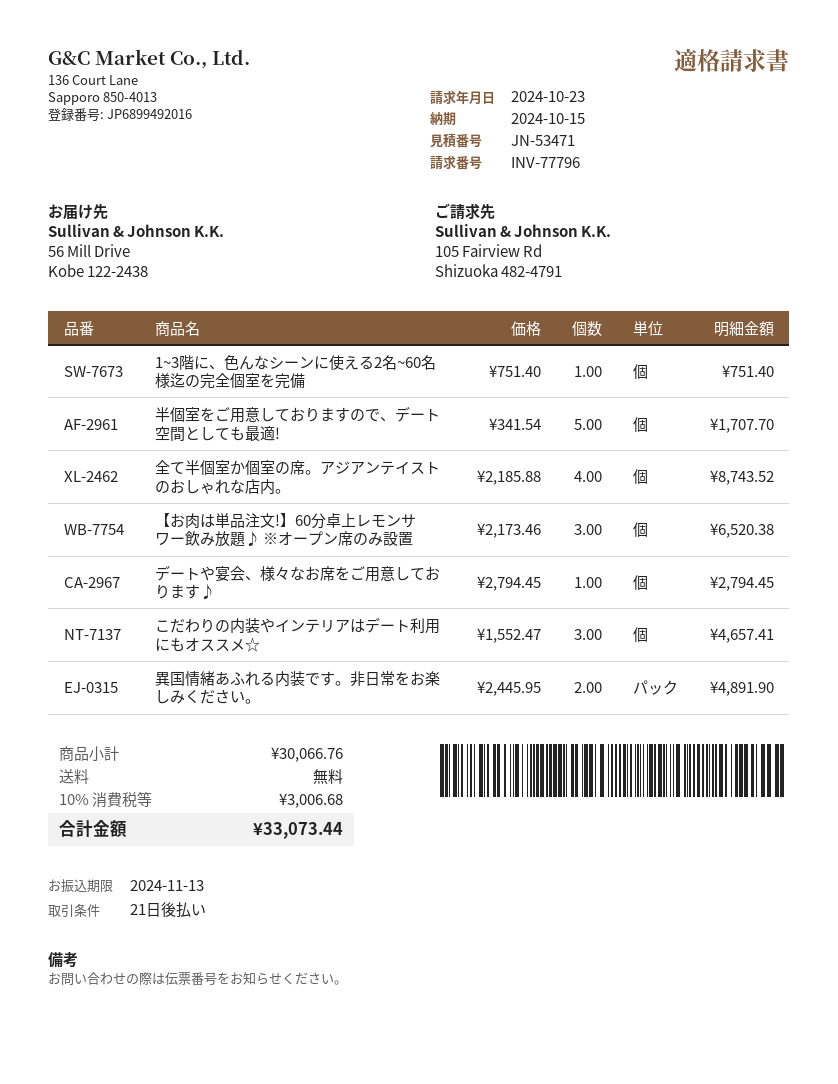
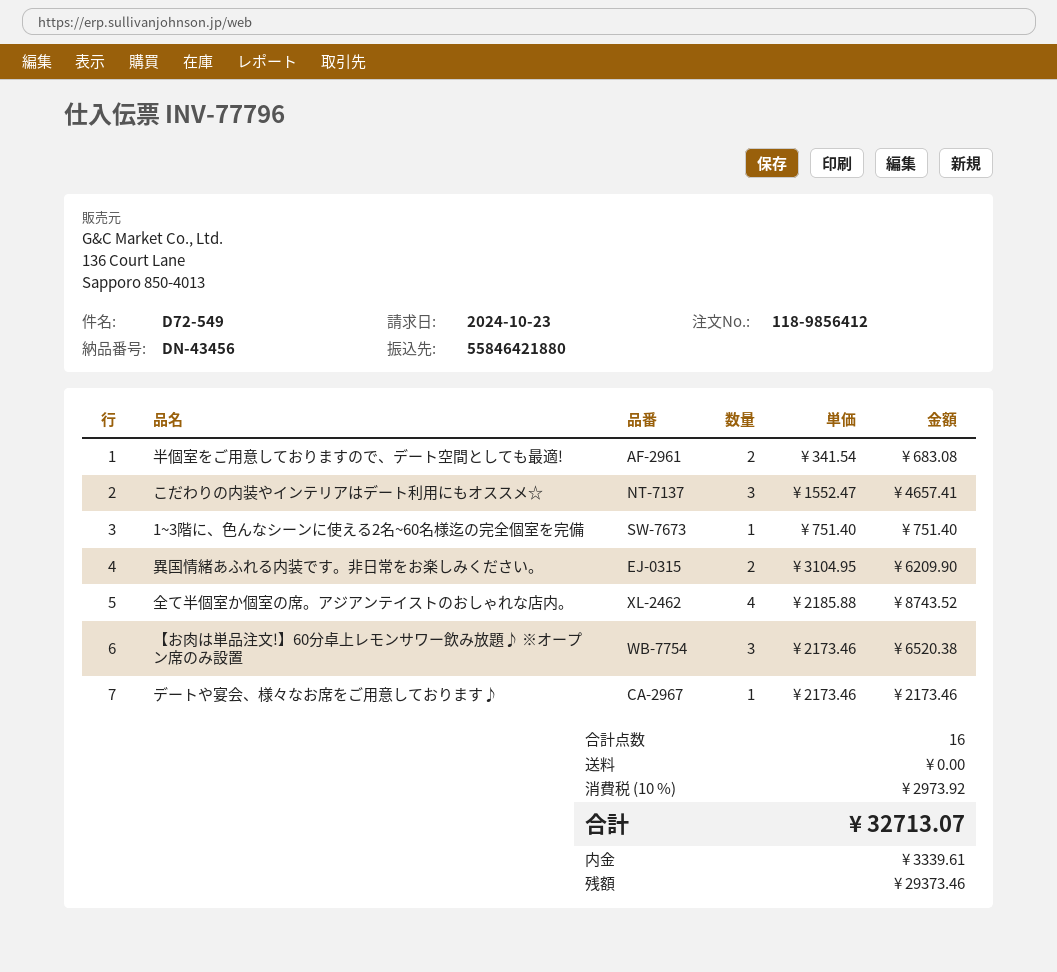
半個室をご用意しておりますので、デート空間としても最適!: 5 x 341.54 = 1707.70 -> 2 x 341.54 = 683.08
デートや宴会、様々なお席をご用意しております♪: 1 x 2794.45 = 2794.45 -> 1 x 2173.46 = 2173.46
異国情緒あふれる内装です。非日常をお楽しみください。: 2 x 2445.95 = 4891.90 -> 2 x 3104.95 = 6209.90
tax: 10% = 3006.68 -> 10% = 2973.92
total: 33073.44 -> 32713.07

